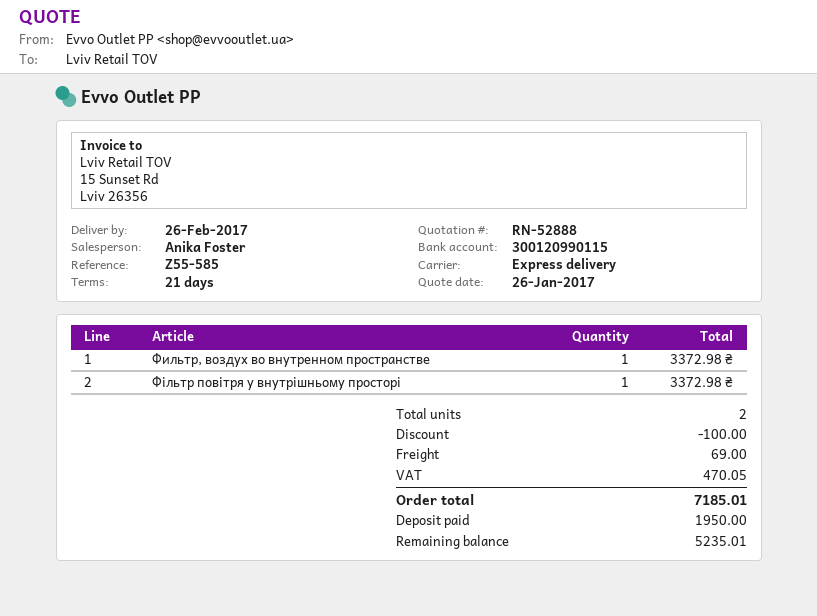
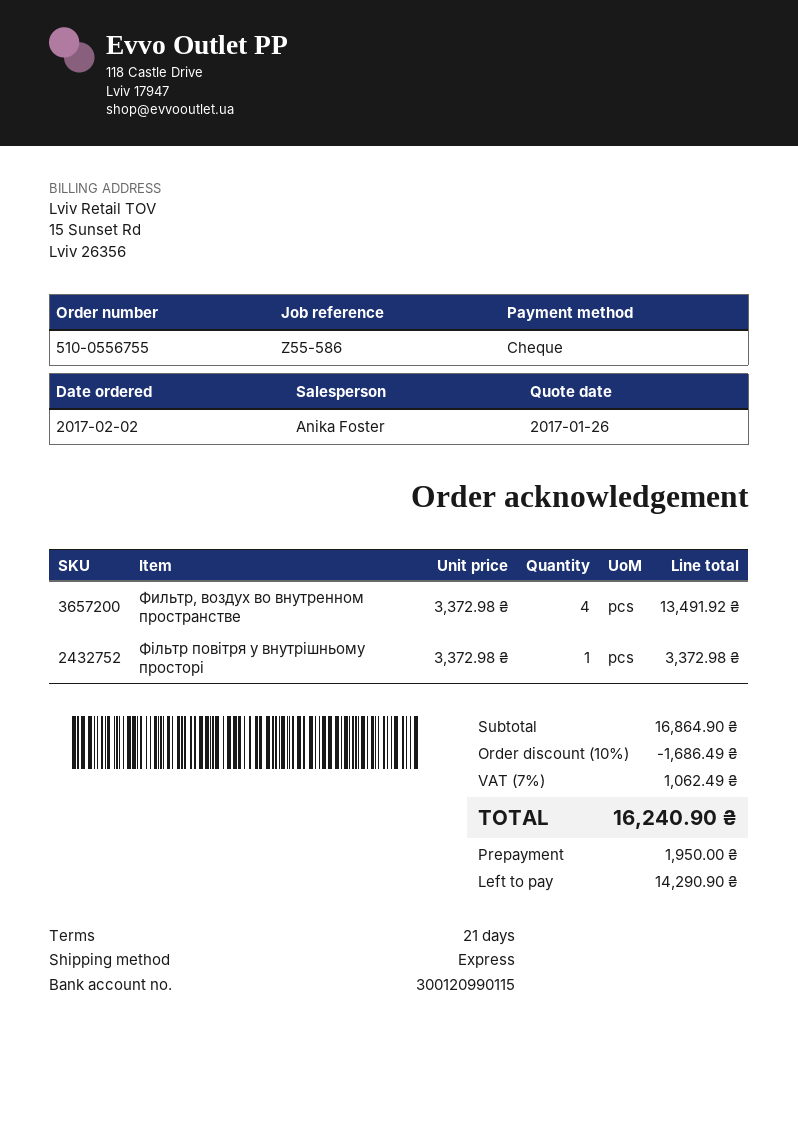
reference: Z55-585 -> Z55-586
Фильтр, воздух во внутренном пространстве: 1 for 3372.98 -> 4 for 13491.92
discount: 100.00 -> 1686.49
shipping: 69.00 -> none
tax: 470.05 -> 1062.49
total: 7185.01 -> 16240.90
balance: 5235.01 -> 14290.90

